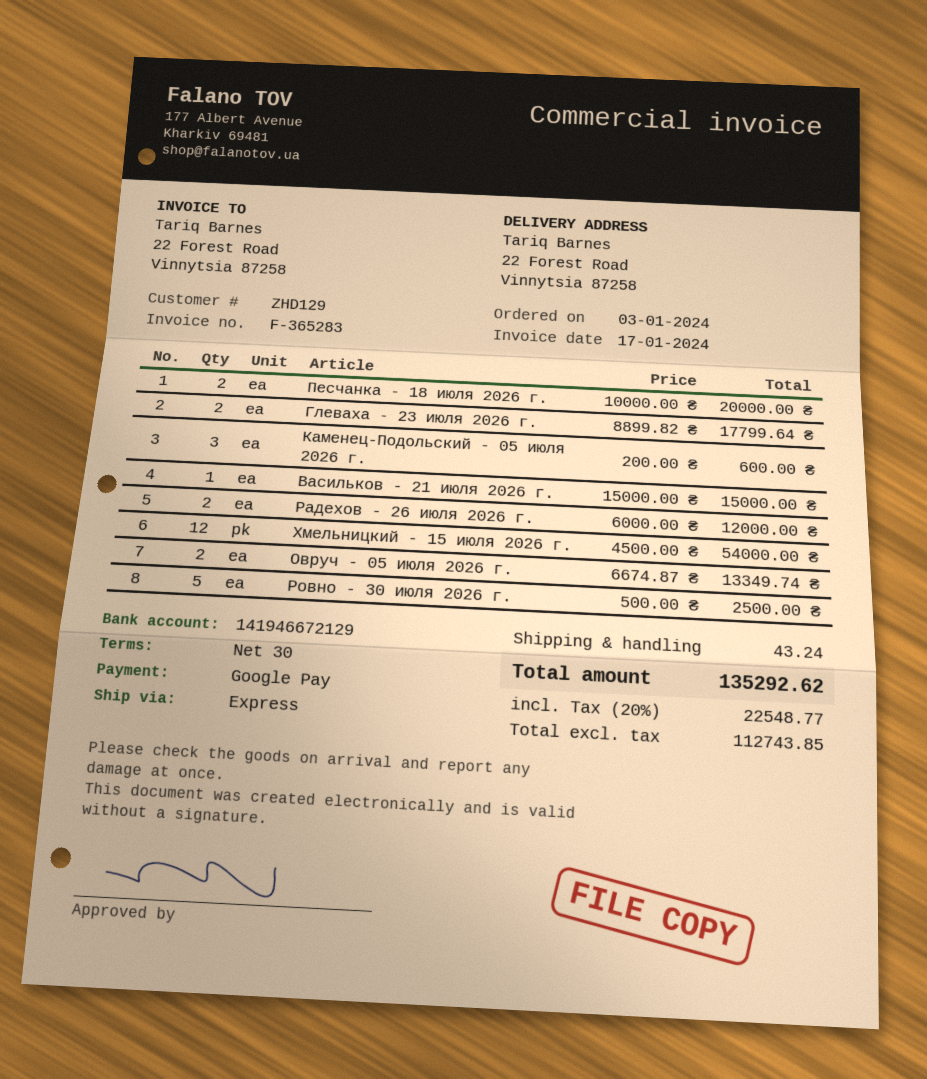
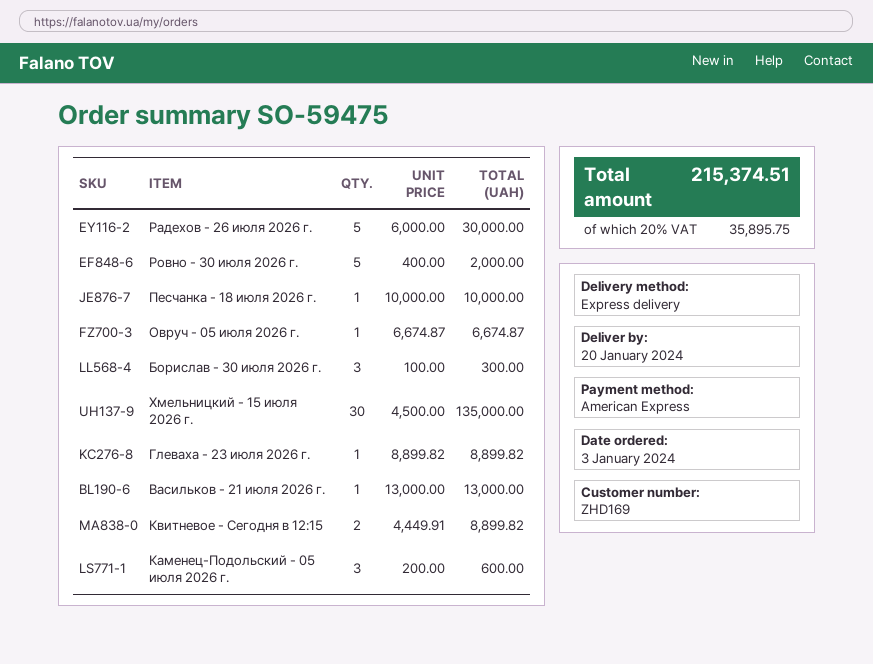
customer number: ZHD129 -> ZHD169
payment method: Google Pay -> American Express
Песчанка - 18 июля 2026 г.: 2 x 10000.00 = 20000.00 -> 1 x 10000.00 = 10000.00
Глеваха - 23 июля 2026 г.: 2 x 8899.82 = 17799.64 -> 1 x 8899.82 = 8899.82
Васильков - 21 июля 2026 г.: 1 x 15000.00 = 15000.00 -> 1 x 13000.00 = 13000.00
Радехов - 26 июля 2026 г.: 2 x 6000.00 = 12000.00 -> 5 x 6000.00 = 30000.00
Хмельницкий - 15 июля 2026 г.: 12 x 4500.00 = 54000.00 -> 30 x 4500.00 = 135000.00
Овруч - 05 июля 2026 г.: 2 x 6674.87 = 13349.74 -> 1 x 6674.87 = 6674.87
Ровно - 30 июля 2026 г.: 5 x 500.00 = 2500.00 -> 5 x 400.00 = 2000.00
Борислав - 30 июля 2026 г.: none -> 3 x 100.00 = 300.00
Квитневое - Сегодня в 12:15: none -> 2 x 4449.91 = 8899.82
shipping: 43.24 -> none
tax: 20% = 22548.77 -> 20% = 35895.75
total: 135292.62 -> 215374.51

